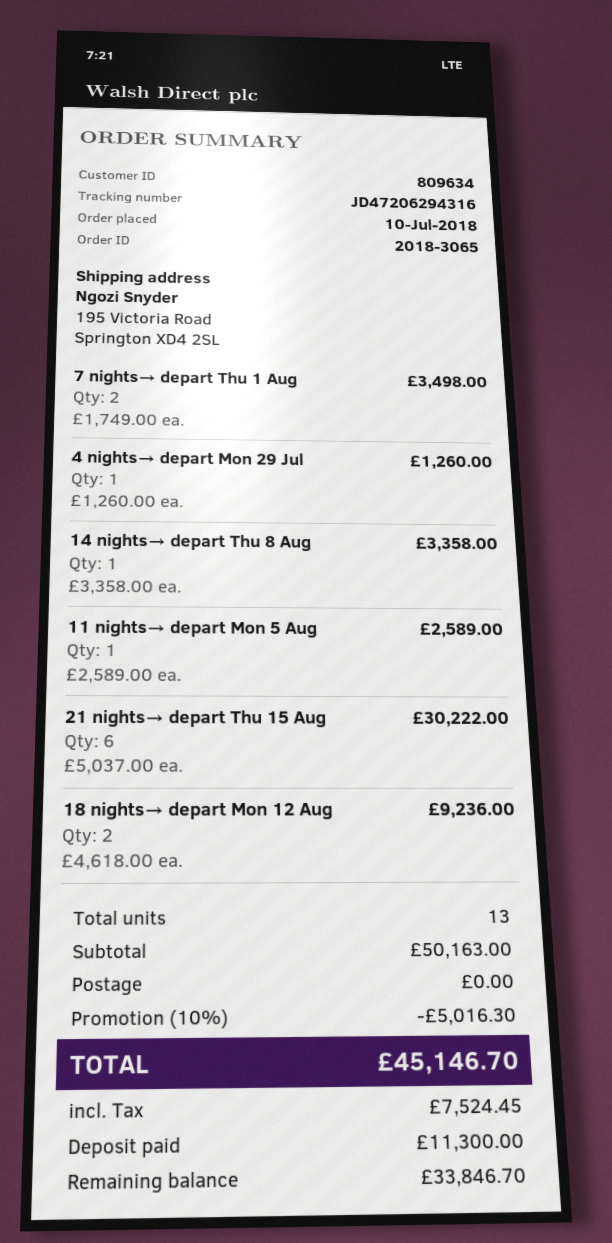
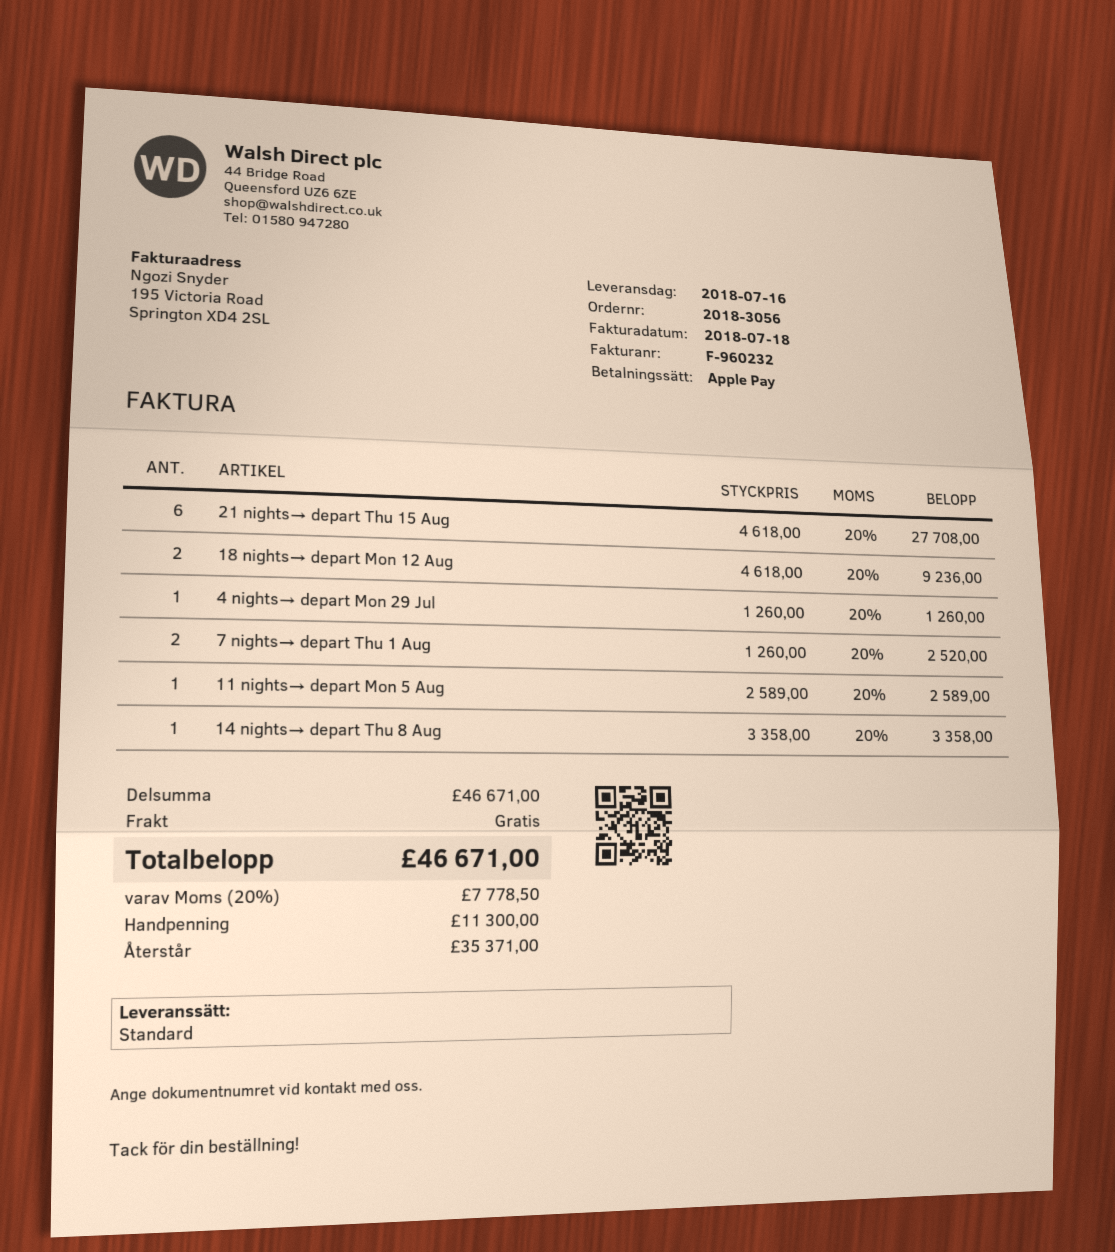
order number: 2018-3065 -> 2018-3056
7 nights→ depart Thu 1 Aug: 2 x 1749.00 = 3498.00 -> 2 x 1260.00 = 2520.00
21 nights→ depart Thu 15 Aug: 6 x 5037.00 = 30222.00 -> 6 x 4618.00 = 27708.00
subtotal: 50163.00 -> 46671.00
discount: 10% = 5016.30 -> none
tax: 7524.45 -> 7778.50
total: 45146.70 -> 46671.00
balance: 33846.70 -> 35371.00

